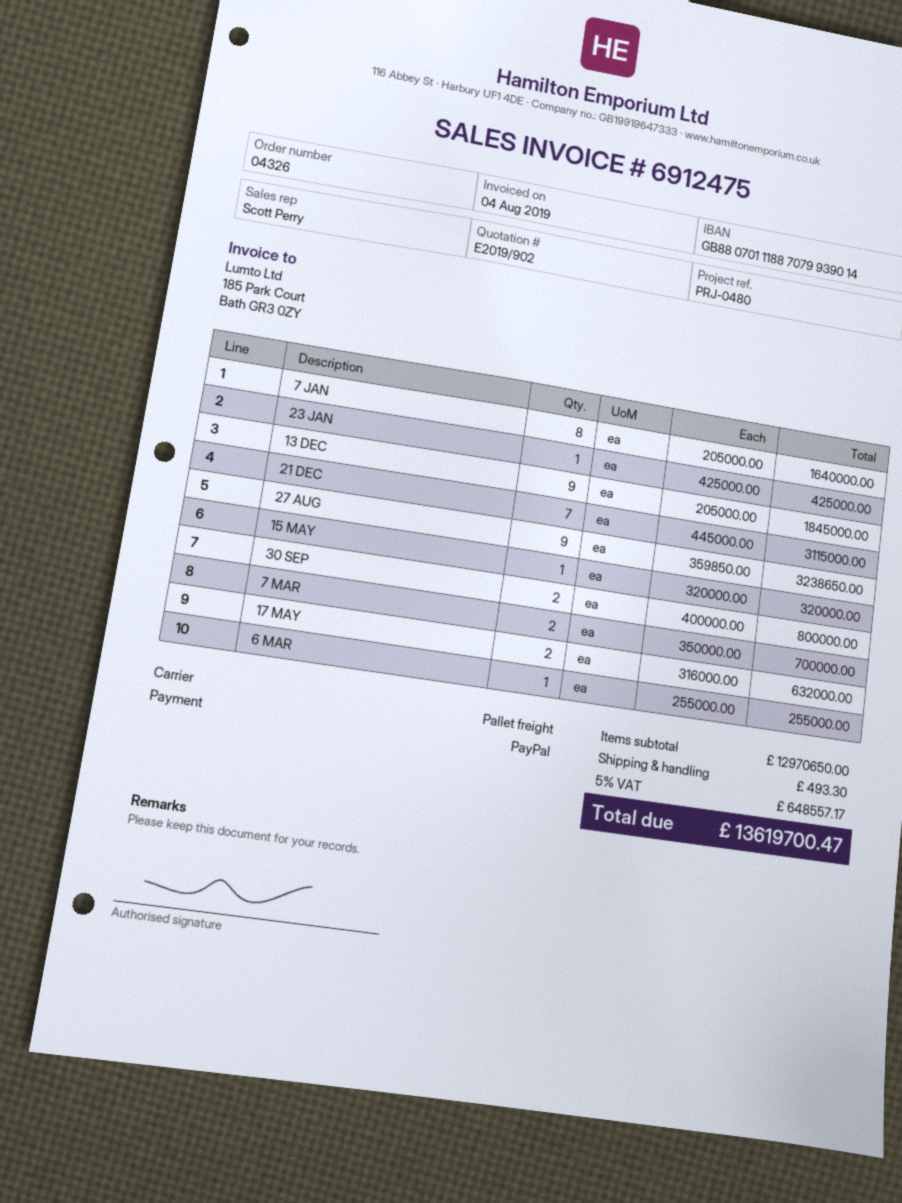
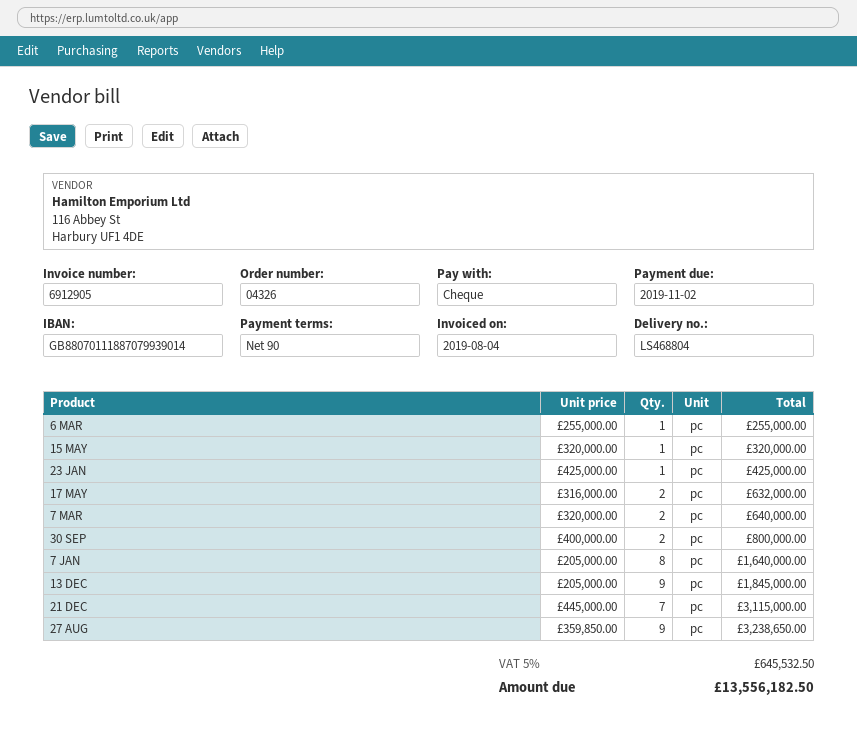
invoice number: 6912475 -> 6912905
payment method: PayPal -> cheque
7 MAR: 2 x 350000.00 = 700000.00 -> 2 x 320000.00 = 640000.00
shipping: 493.30 -> none
tax: 5% = 648557.17 -> 5% = 645532.50
total: 13619700.47 -> 13556182.50

